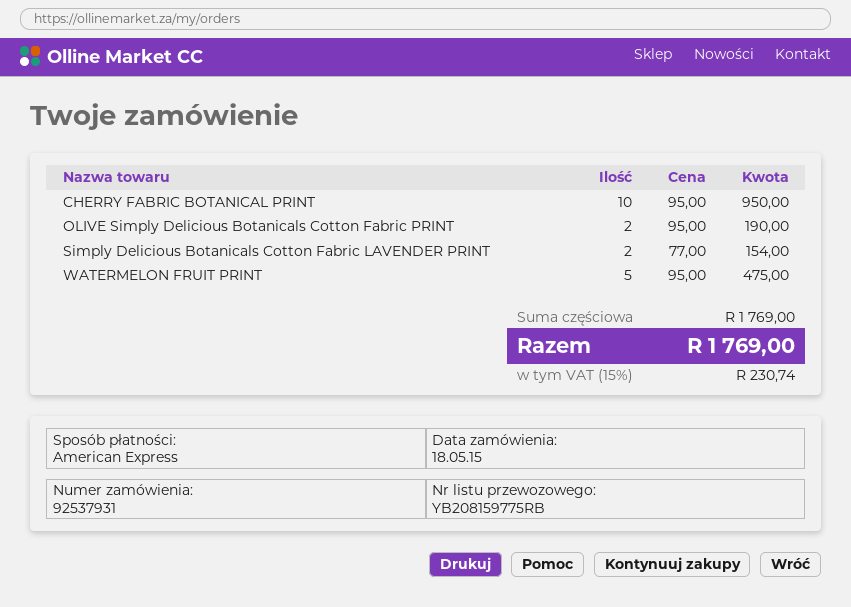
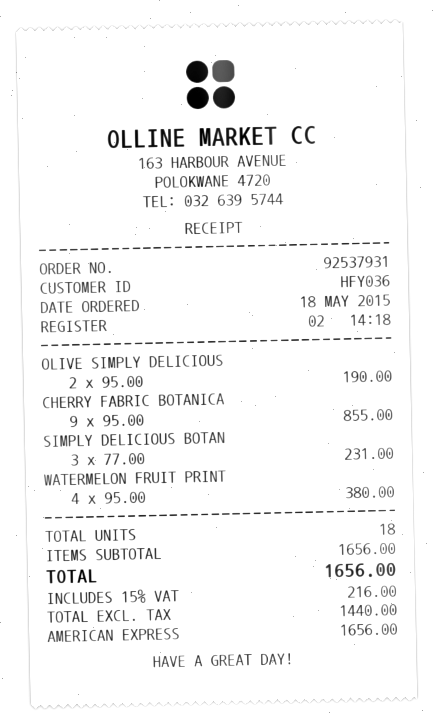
CHERRY FABRIC BOTANICAL PRINT: 10 x 95.00 = 950.00 -> 9 x 95.00 = 855.00
Simply Delicious Botanicals Cotton Fabric LAVENDER PRINT: 2 x 77.00 = 154.00 -> 3 x 77.00 = 231.00
WATERMELON FRUIT PRINT: 5 x 95.00 = 475.00 -> 4 x 95.00 = 380.00
subtotal: 1769.00 -> 1656.00
tax: 15% = 230.74 -> 15% = 216.00
total: 1769.00 -> 1656.00

